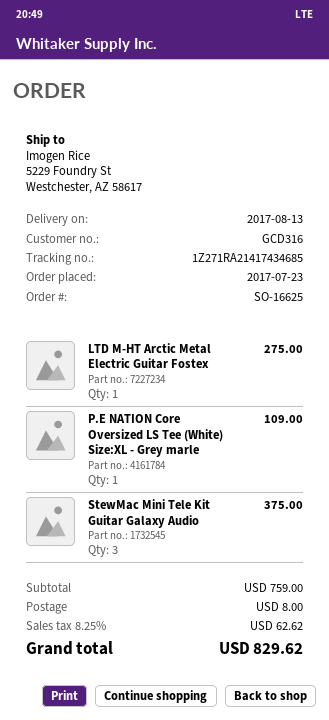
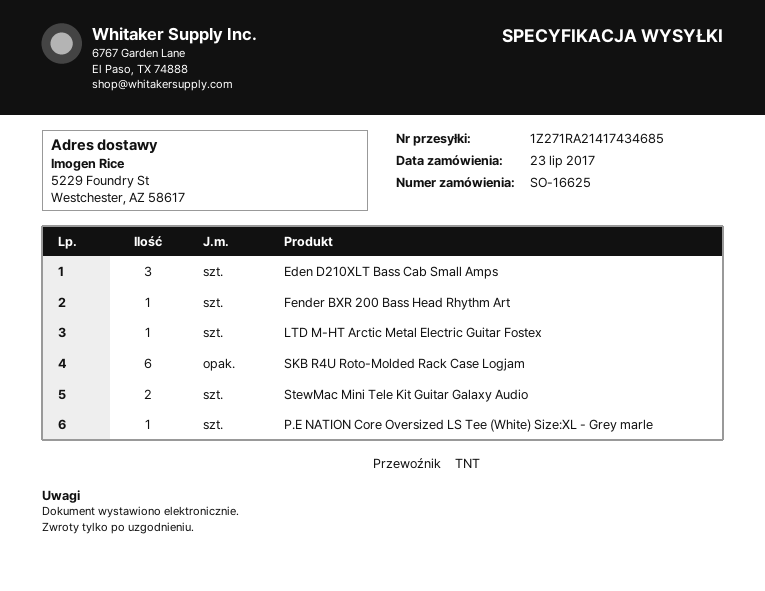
StewMac Mini Tele Kit Guitar Galaxy Audio: 3 -> 2
Eden D210XLT Bass Cab Small Amps: none -> 3
Fender BXR 200 Bass Head Rhythm Art: none -> 1
SKB R4U Roto-Molded Rack Case Logjam: none -> 6

